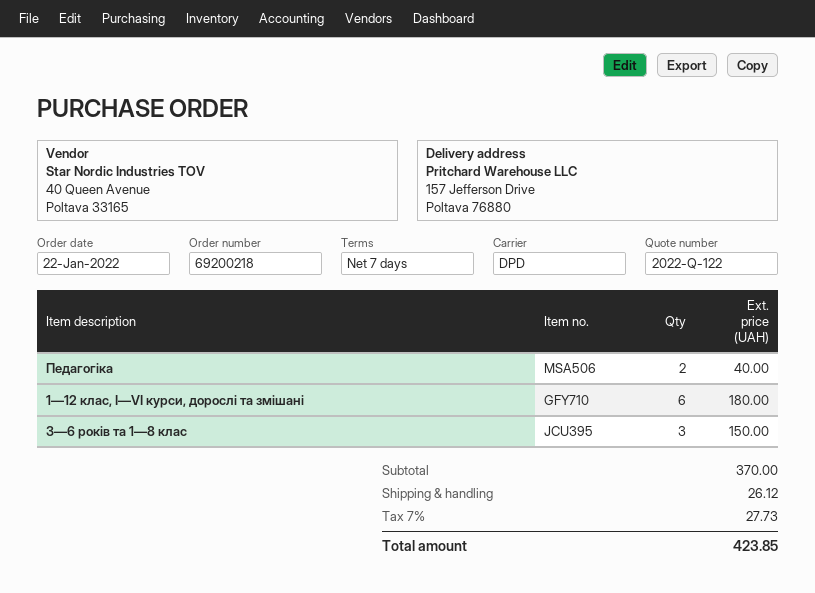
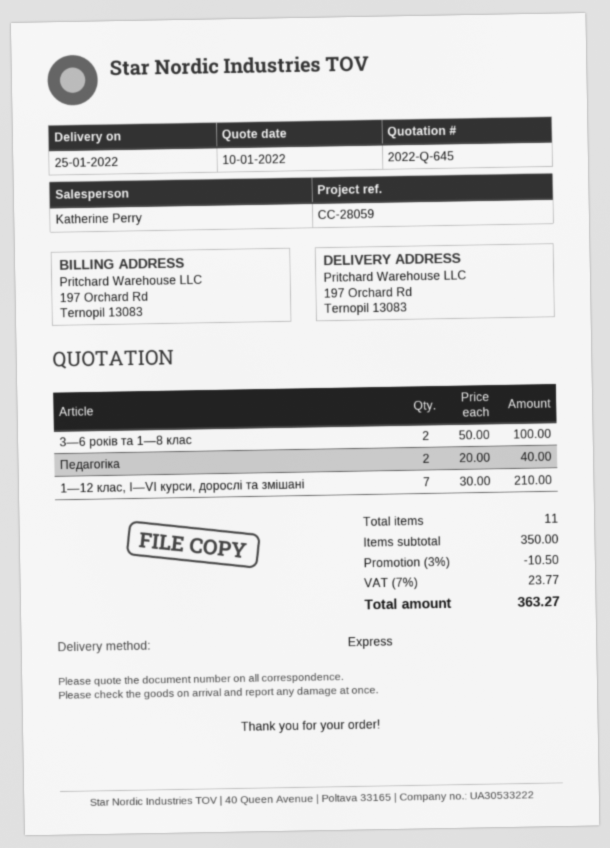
quote number: 2022-Q-122 -> 2022-Q-645
shipping method: DPD -> express
ship to: 157 Jefferson Drive, Poltava 76880 -> 197 Orchard Rd, Ternopil 13083
1—12 клас, I—VI курси, дорослі та змішані: 6 for 180.00 -> 7 for 210.00
3—6 років та 1—8 клас: 3 for 150.00 -> 2 for 100.00
subtotal: 370.00 -> 350.00
discount: none -> 3% = 10.50
shipping: 26.12 -> none
tax: 7% = 27.73 -> 7% = 23.77
total: 423.85 -> 363.27

